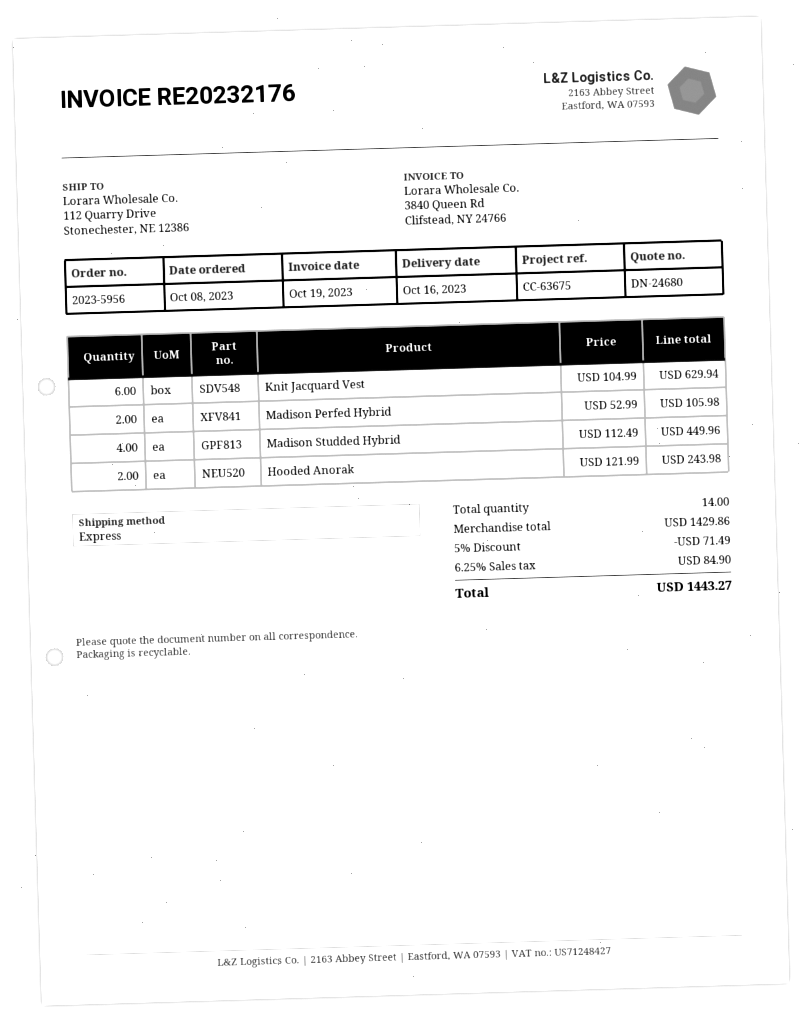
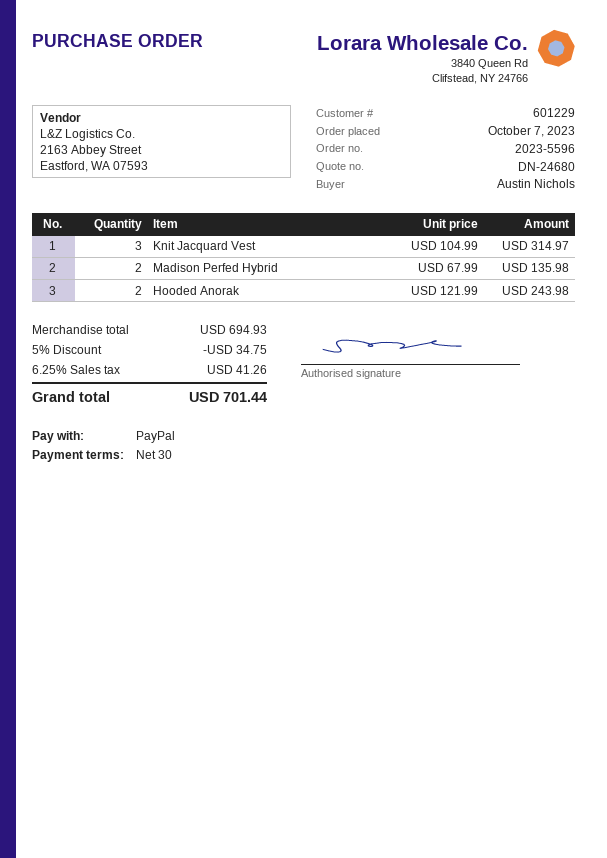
order number: 2023-5956 -> 2023-5596
order date: 2023-10-08 -> 2023-10-07
Knit Jacquard Vest: 6 x 104.99 = 629.94 -> 3 x 104.99 = 314.97
Madison Perfed Hybrid: 2 x 52.99 = 105.98 -> 2 x 67.99 = 135.98
Madison Studded Hybrid: 4 x 112.49 = 449.96 -> none
subtotal: 1429.86 -> 694.93
discount: 5% = 71.49 -> 5% = 34.75
tax: 6.25% = 84.90 -> 6.25% = 41.26
total: 1443.27 -> 701.44

